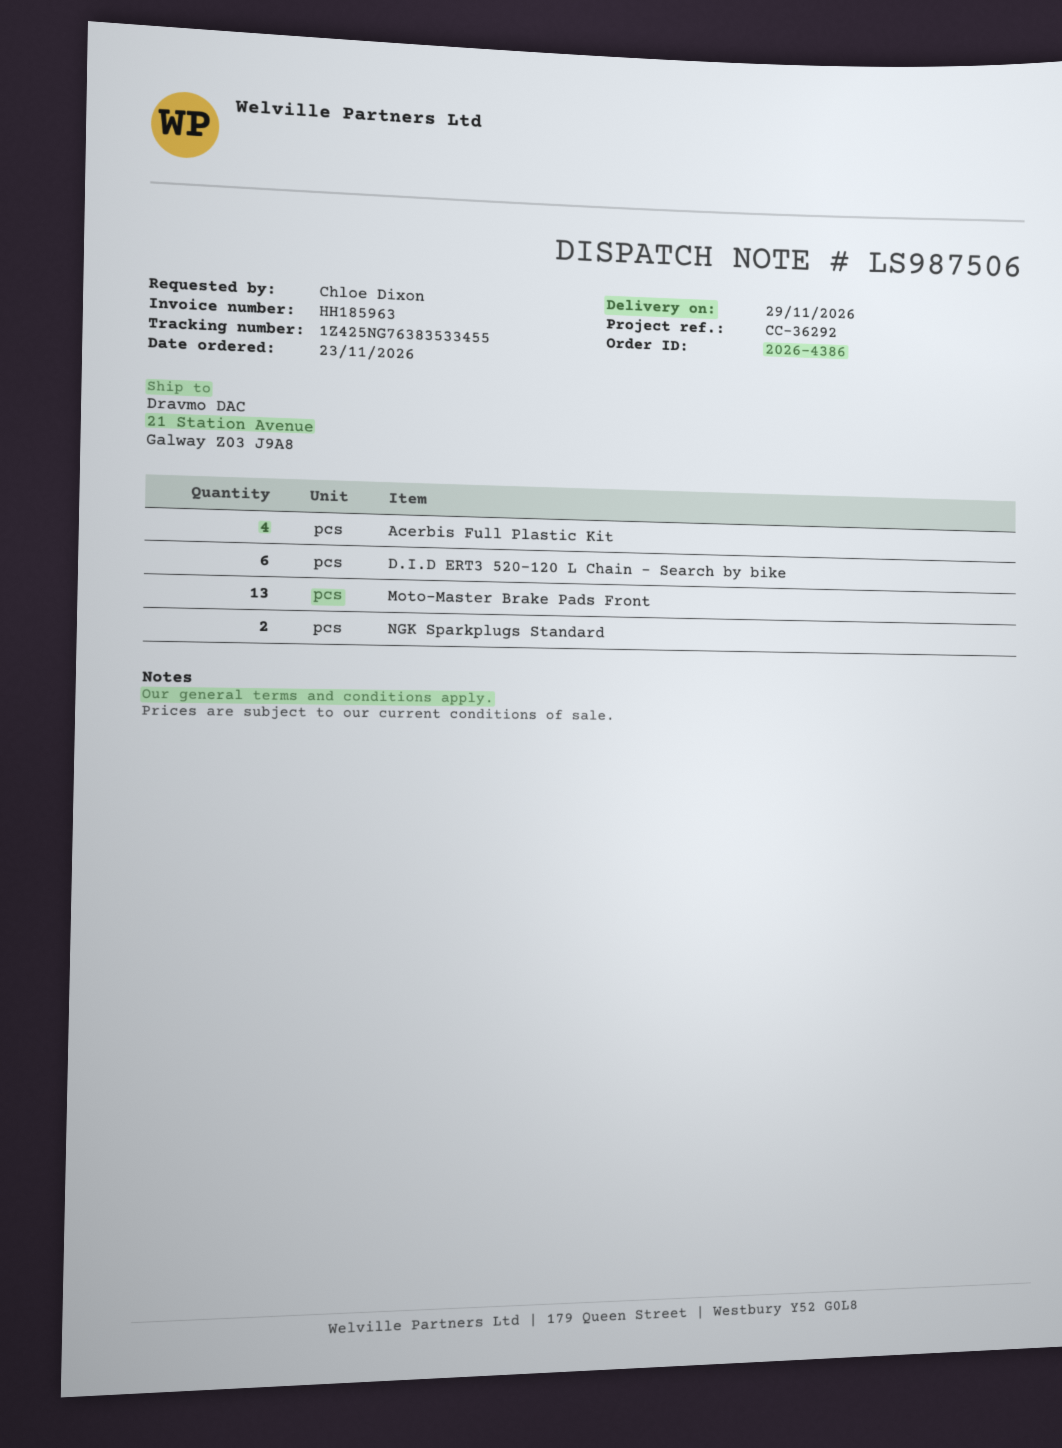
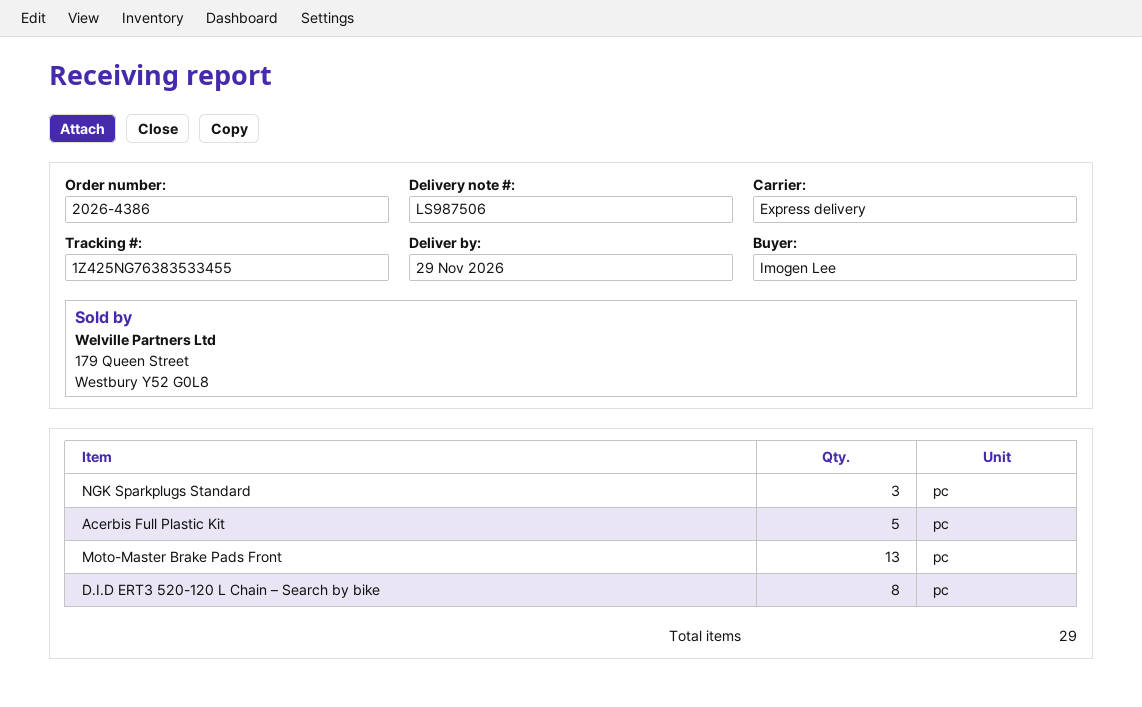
ordered by: Chloe Dixon -> Imogen Lee
Acerbis Full Plastic Kit: 4 -> 5
D.I.D ERT3 520-120 L Chain – Search by bike: 6 -> 8
NGK Sparkplugs Standard: 2 -> 3

